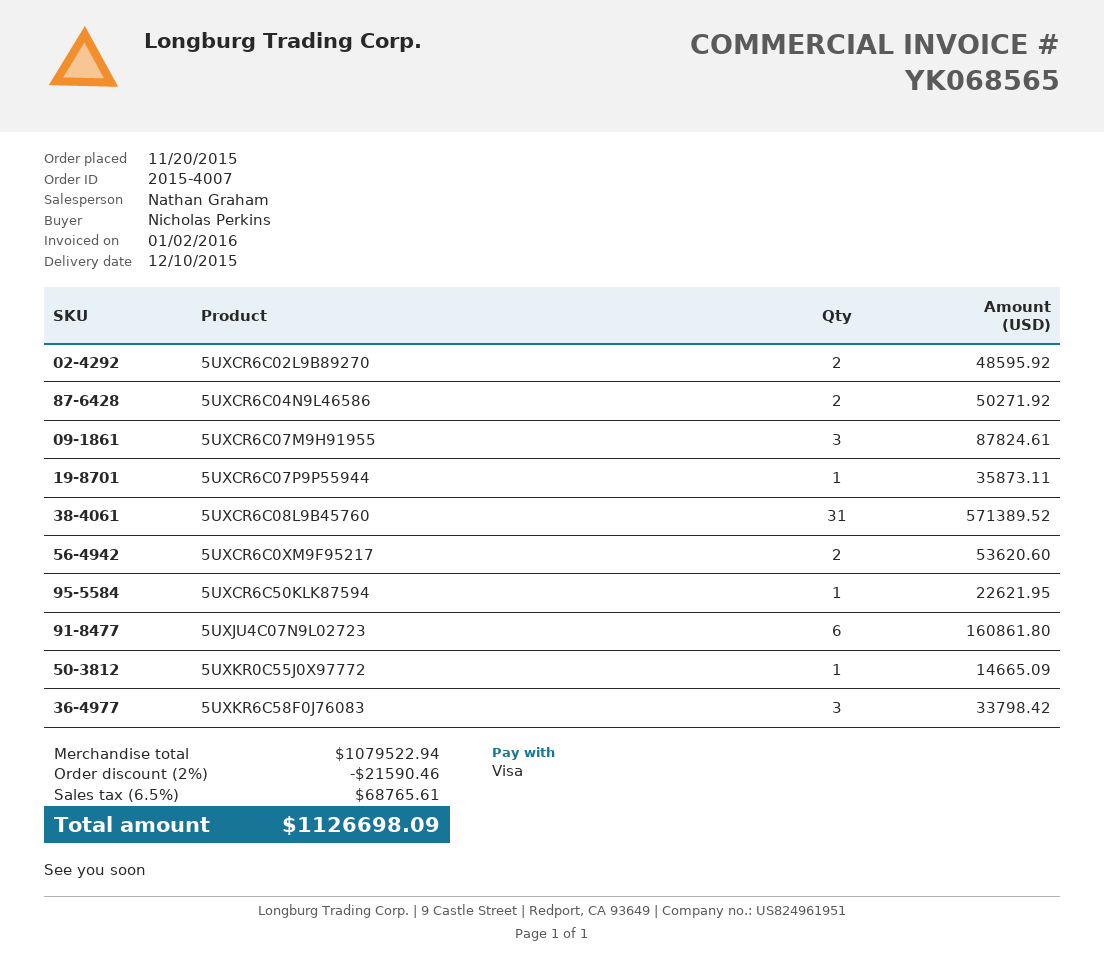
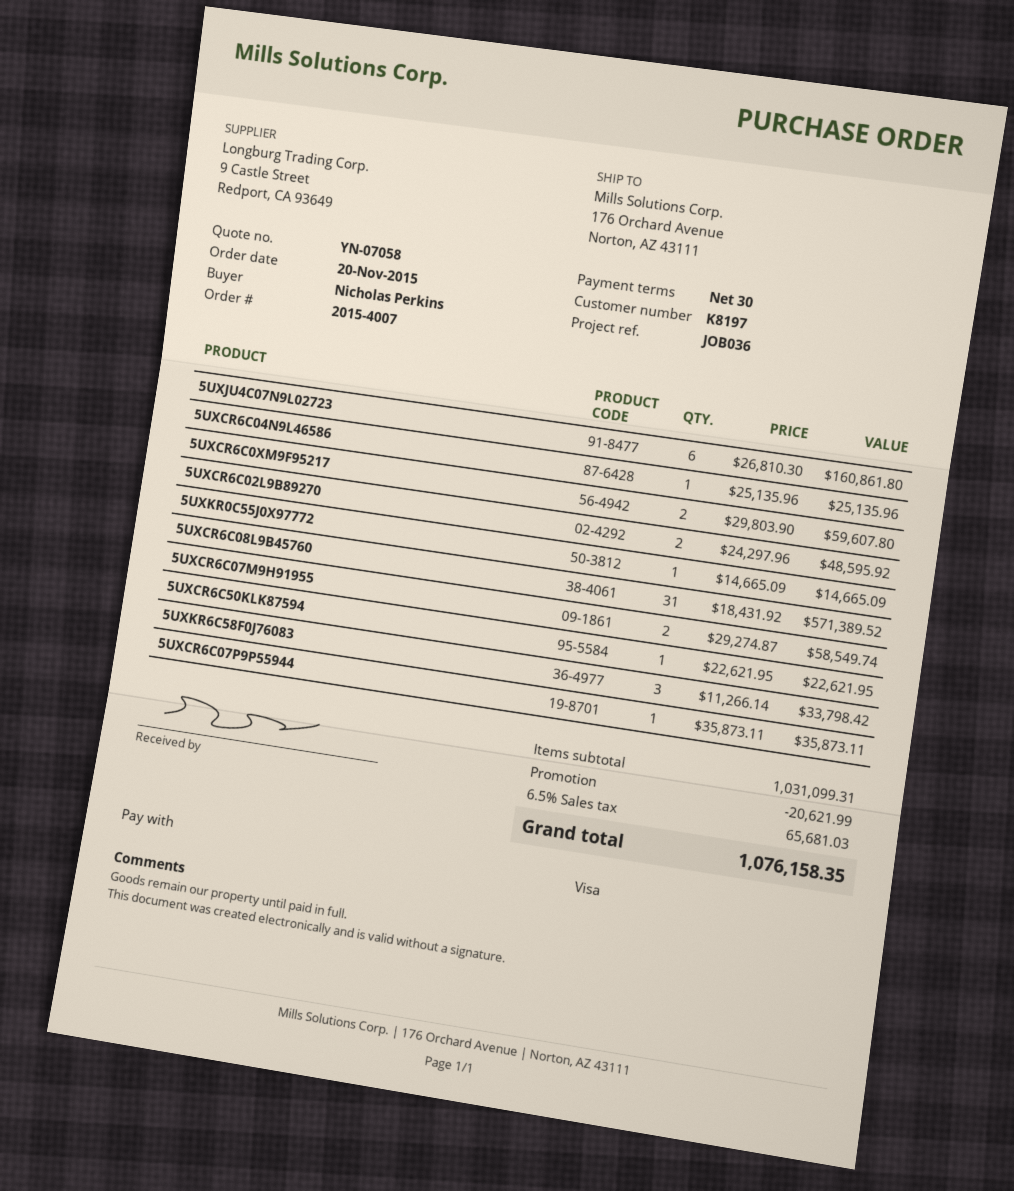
5UXCR6C04N9L46586: 2 for 50271.92 -> 1 for 25135.96
5UXCR6C07M9H91955: 3 for 87824.61 -> 2 for 58549.74
5UXCR6C0XM9F95217: 2 for 53620.60 -> 2 for 59607.80
subtotal: 1079522.94 -> 1031099.31
discount: 21590.46 -> 20621.99
tax: 6.5% = 68765.61 -> 6.5% = 65681.03
total: 1126698.09 -> 1076158.35

